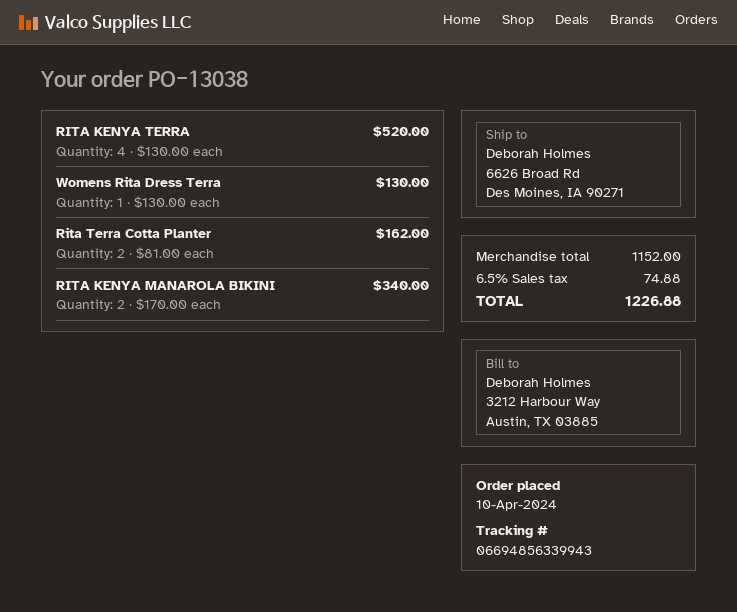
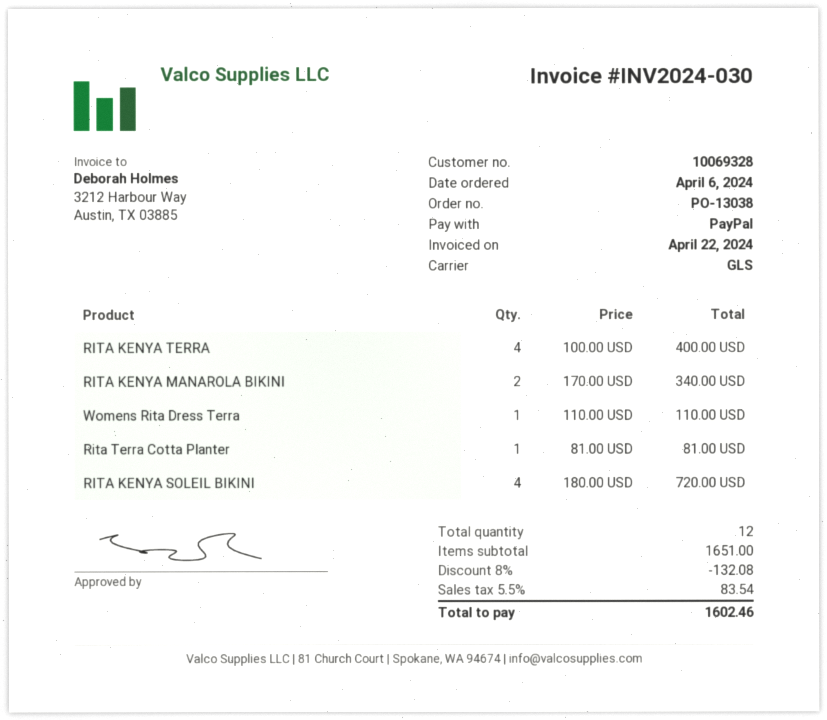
order date: 2024-04-10 -> 2024-04-06
RITA KENYA TERRA: 4 x 130.00 = 520.00 -> 4 x 100.00 = 400.00
Womens Rita Dress Terra: 1 x 130.00 = 130.00 -> 1 x 110.00 = 110.00
Rita Terra Cotta Planter: 2 x 81.00 = 162.00 -> 1 x 81.00 = 81.00
RITA KENYA SOLEIL BIKINI: none -> 4 x 180.00 = 720.00
subtotal: 1152.00 -> 1651.00
discount: none -> 8% = 132.08
tax: 6.5% = 74.88 -> 5.5% = 83.54
total: 1226.88 -> 1602.46

